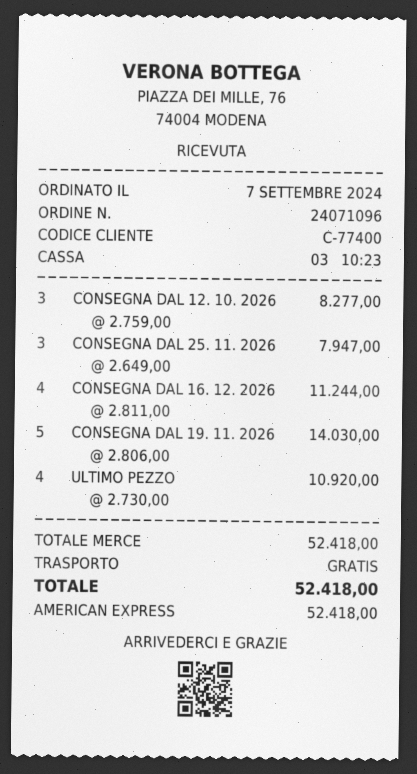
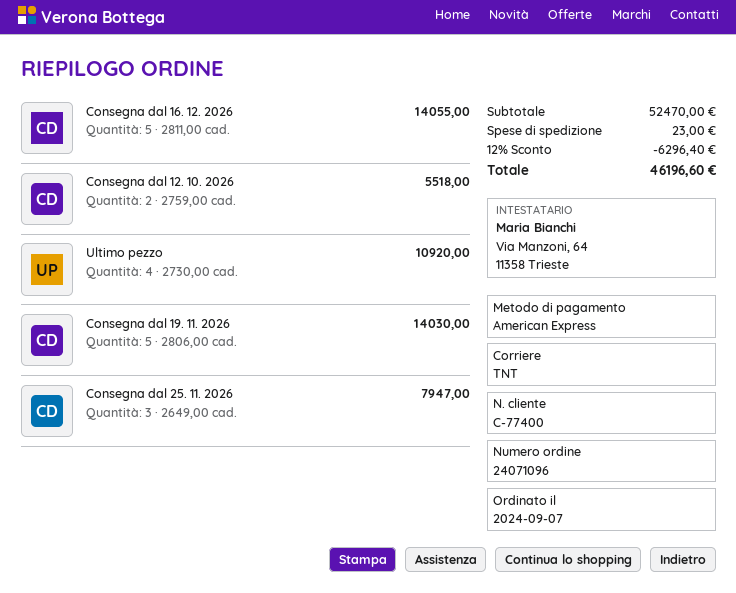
CONSEGNA DAL 12. 10. 2026: 3 x 2759.00 = 8277.00 -> 2 x 2759.00 = 5518.00
CONSEGNA DAL 16. 12. 2026: 4 x 2811.00 = 11244.00 -> 5 x 2811.00 = 14055.00
subtotal: 52418.00 -> 52470.00
discount: none -> 12% = 6296.40
shipping: 0.00 -> 23.00
total: 52418.00 -> 46196.60

